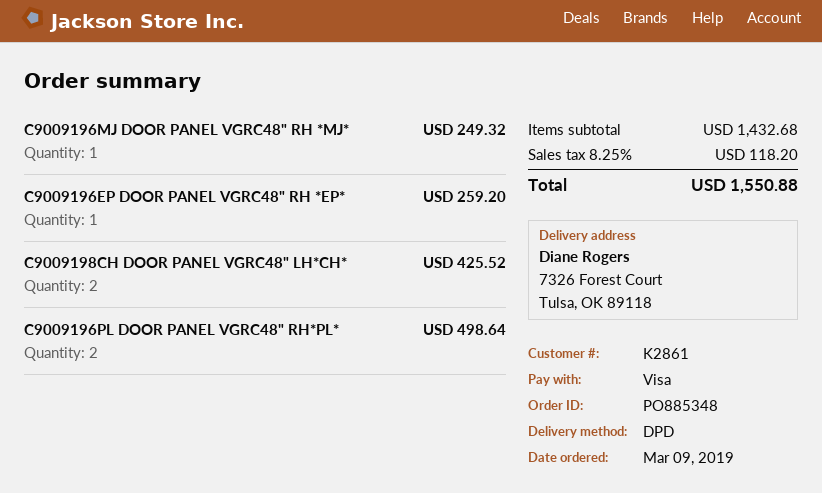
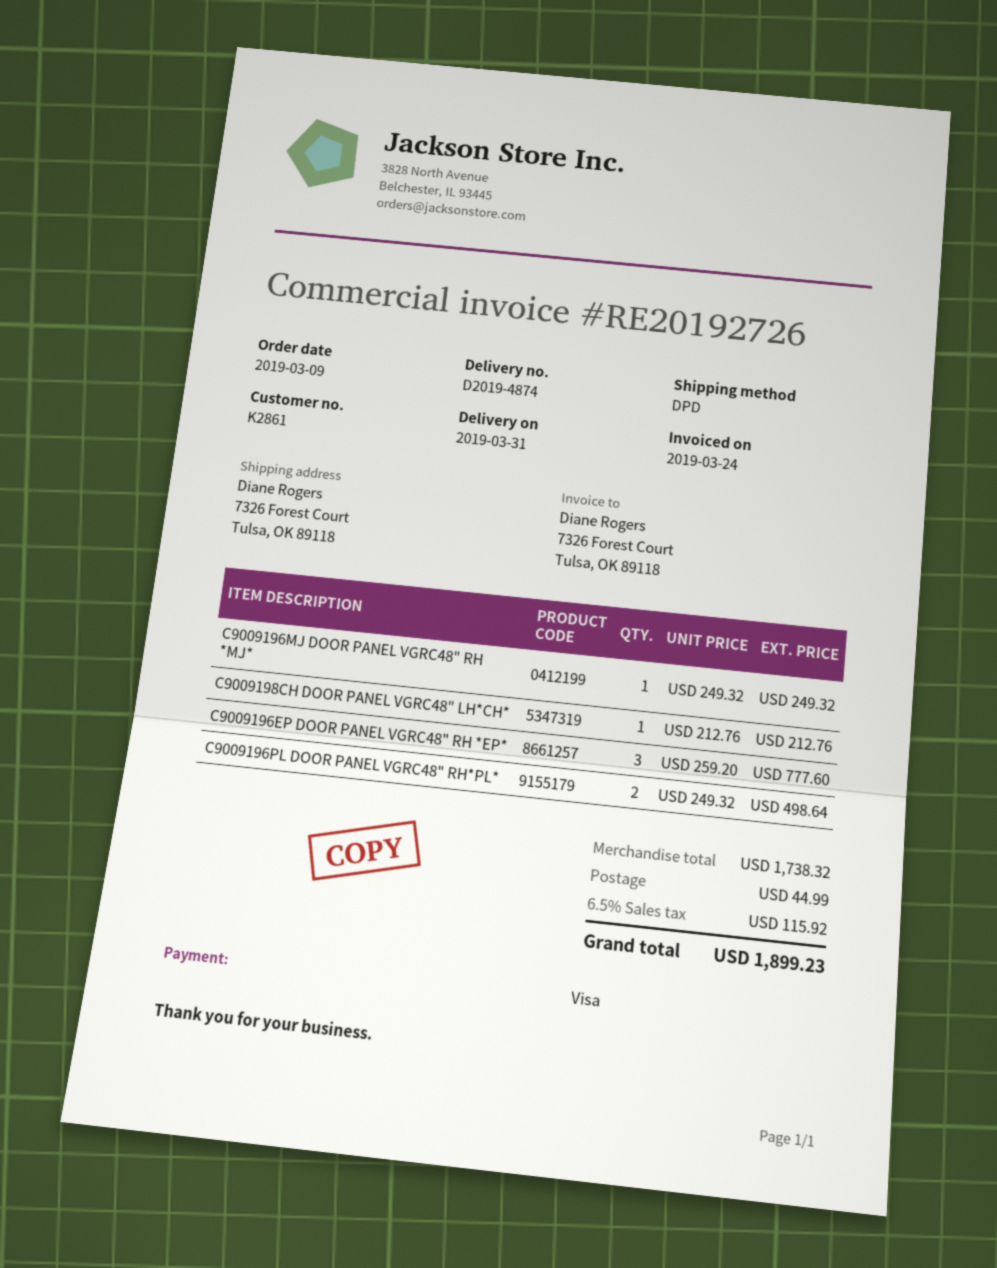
C9009196EP DOOR PANEL VGRC48" RH *EP*: 1 for 259.20 -> 3 for 777.60
C9009198CH DOOR PANEL VGRC48" LH*CH*: 2 for 425.52 -> 1 for 212.76
subtotal: 1432.68 -> 1738.32
shipping: none -> 44.99
tax: 8.25% = 118.20 -> 6.5% = 115.92
total: 1550.88 -> 1899.23

